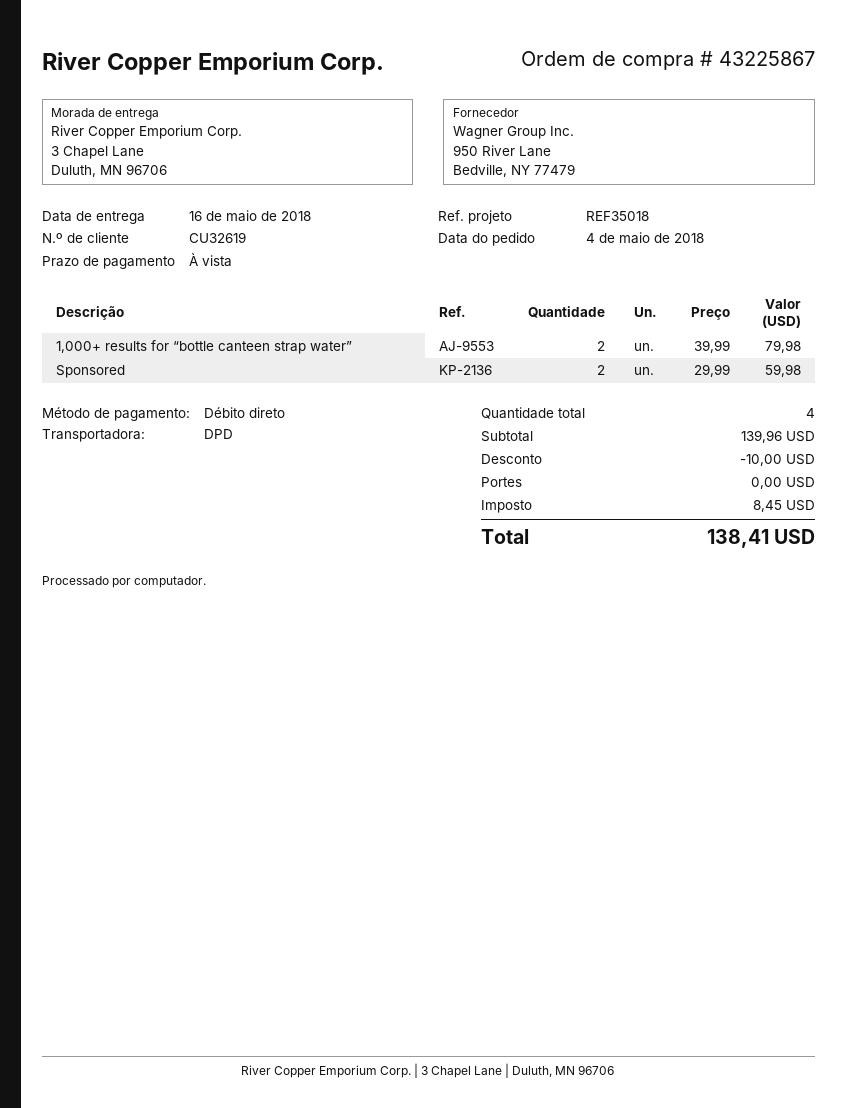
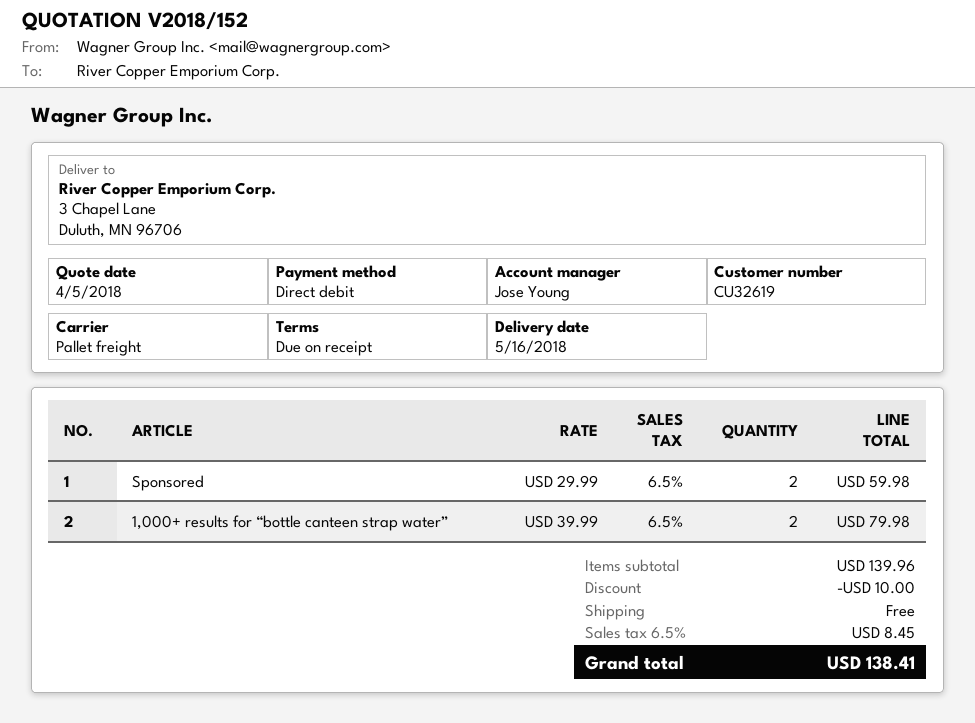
shipping method: DPD -> pallet freight

